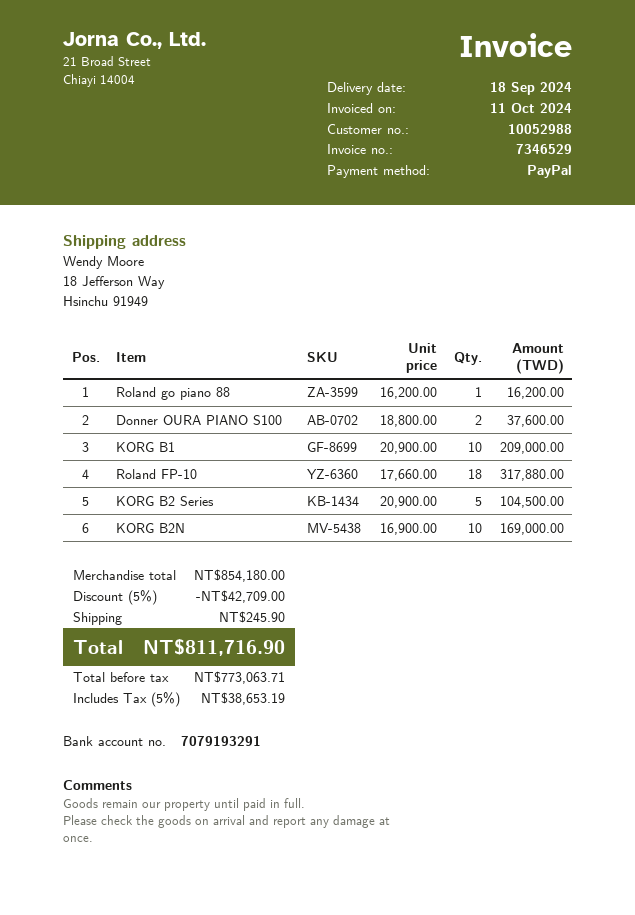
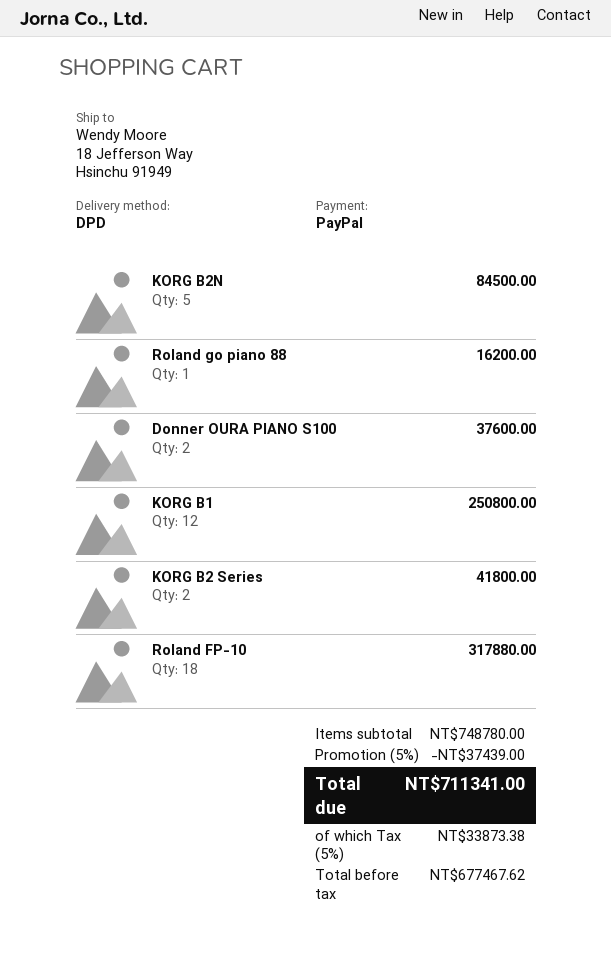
KORG B1: 10 for 209000.00 -> 12 for 250800.00
KORG B2 Series: 5 for 104500.00 -> 2 for 41800.00
KORG B2N: 10 for 169000.00 -> 5 for 84500.00
subtotal: 854180.00 -> 748780.00
discount: 5% = 42709.00 -> 5% = 37439.00
shipping: 245.90 -> none
net: 773063.71 -> 677467.62
tax: 5% = 38653.19 -> 5% = 33873.38
total: 811716.90 -> 711341.00

